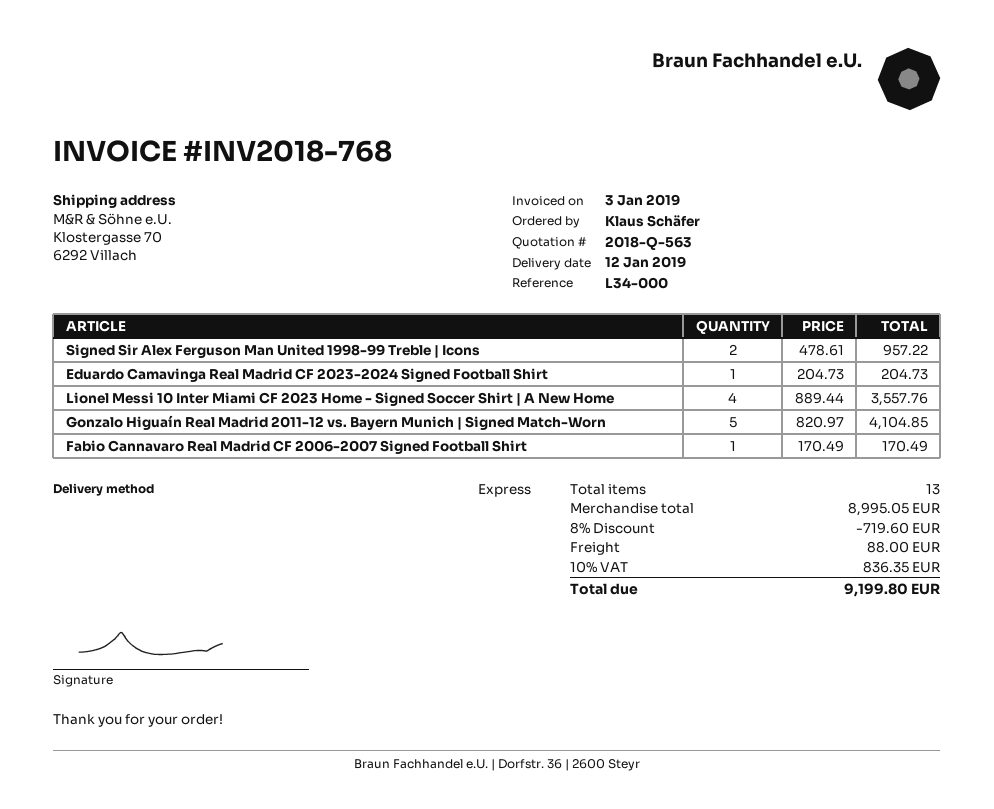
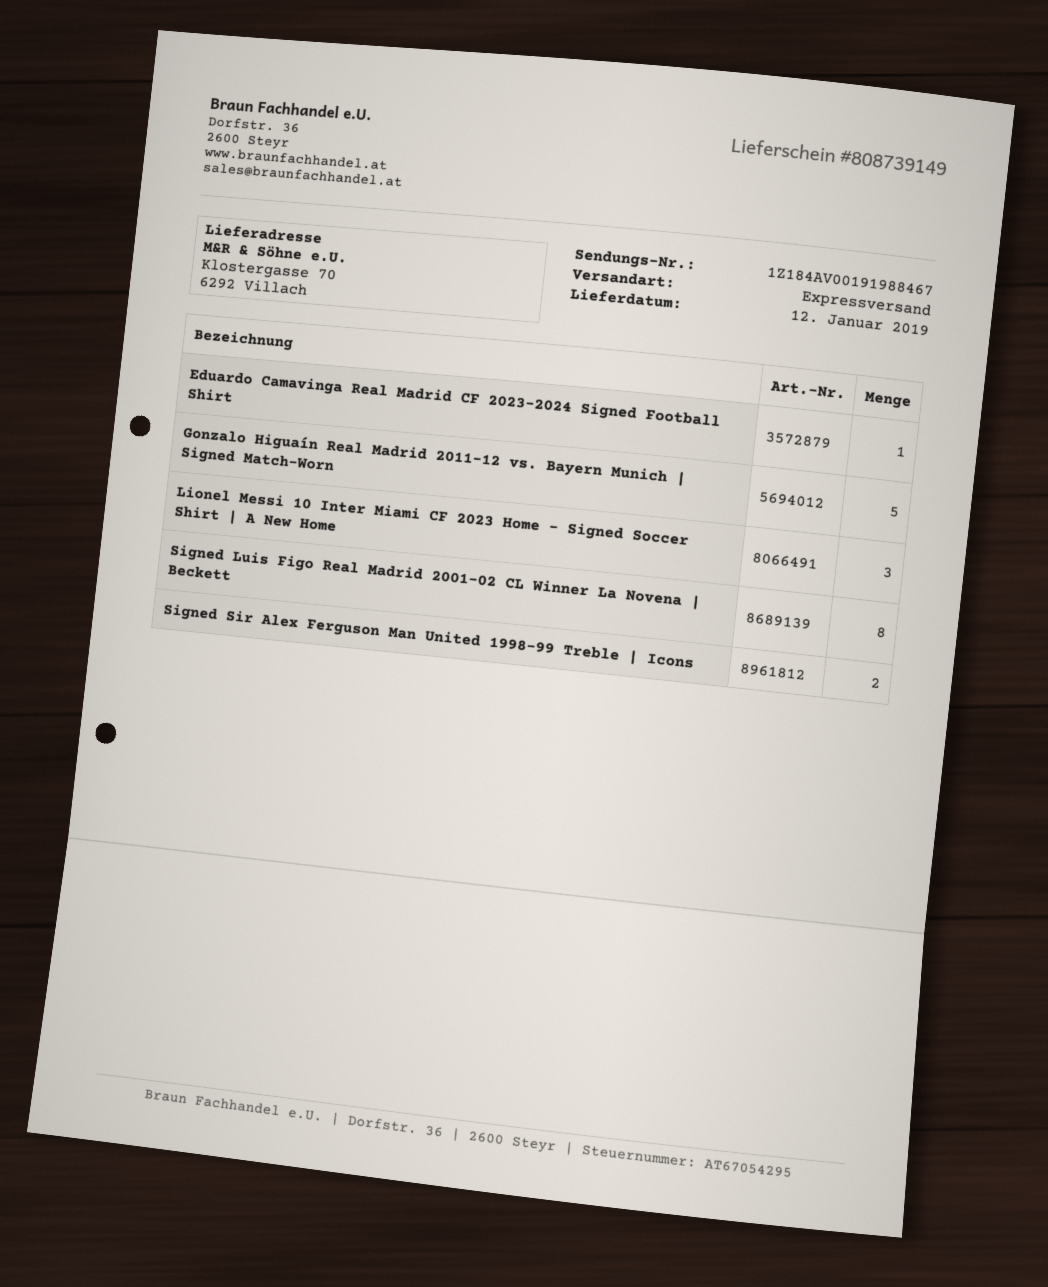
Lionel Messi 10 Inter Miami CF 2023 Home - Signed Soccer Shirt | A New Home: 4 -> 3
Fabio Cannavaro Real Madrid CF 2006-2007 Signed Football Shirt: 1 -> none
Signed Luis Figo Real Madrid 2001-02 CL Winner La Novena | Beckett: none -> 8

